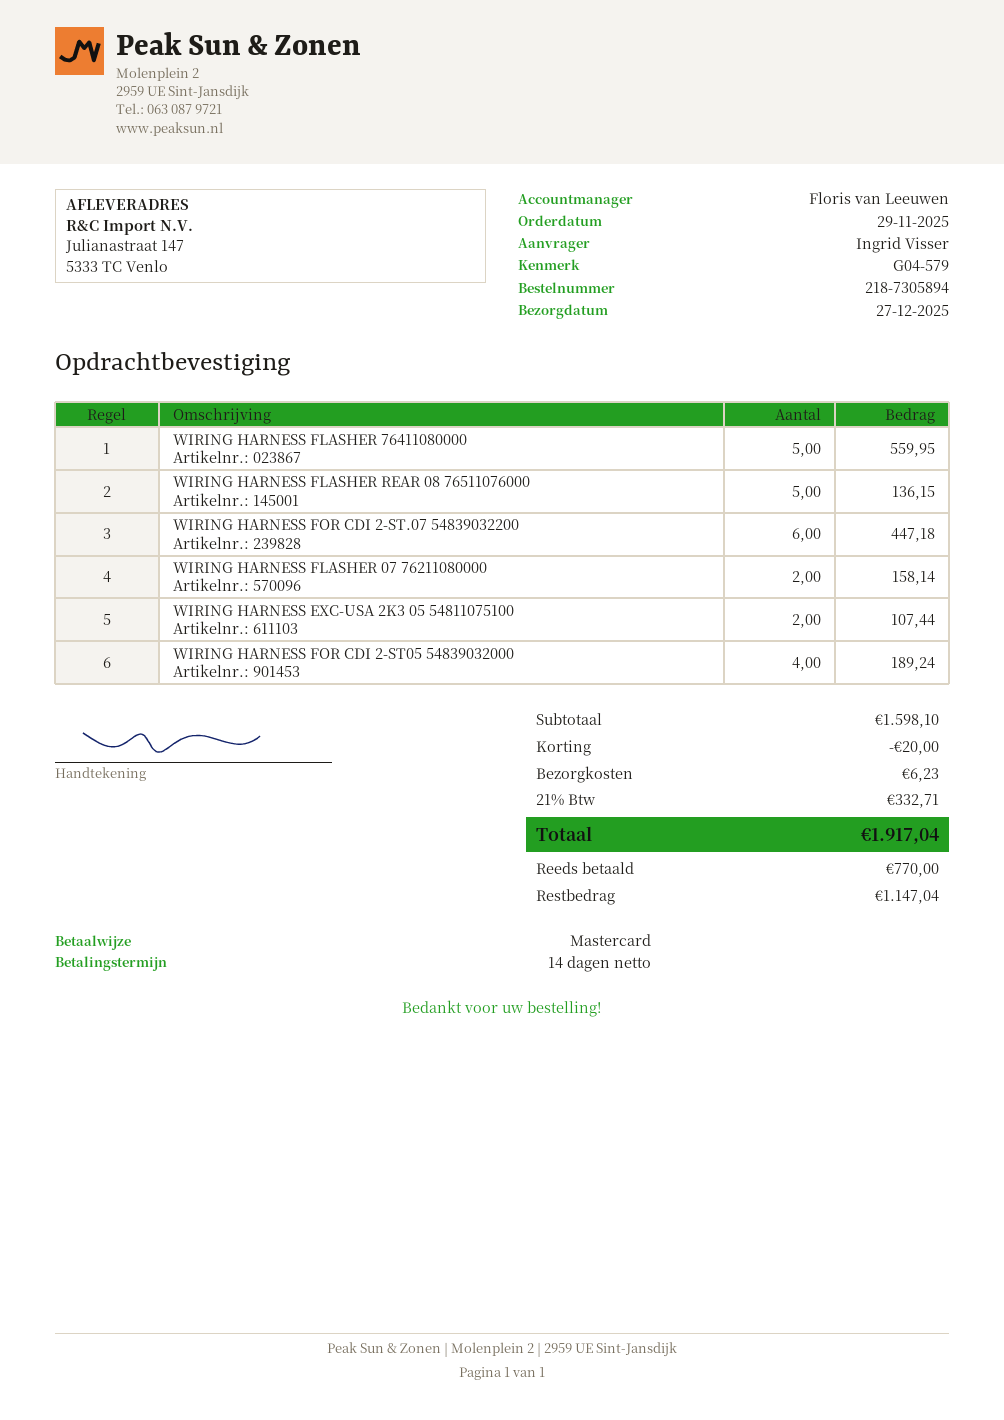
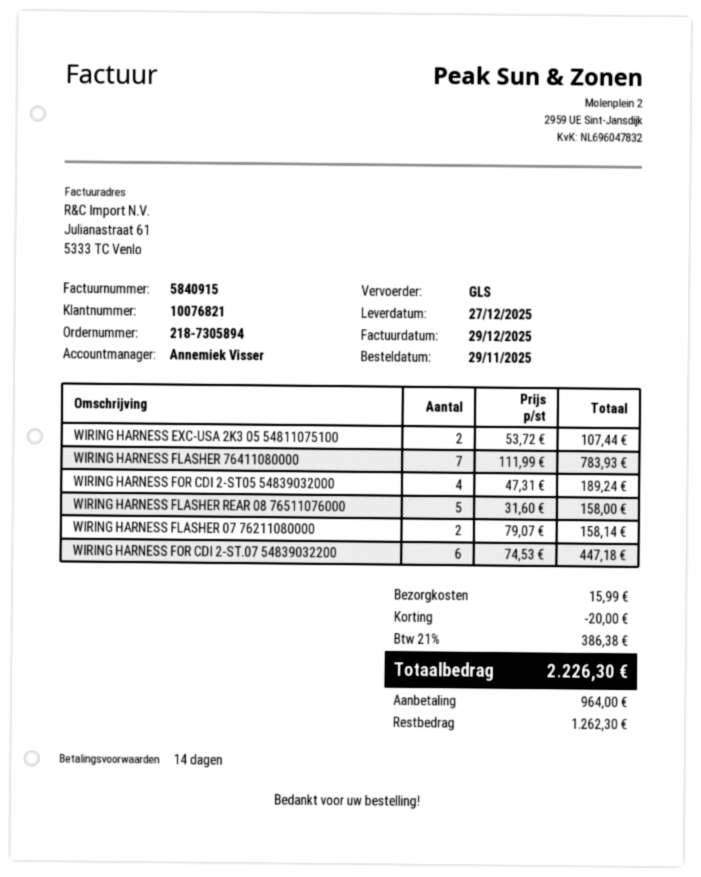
sales rep: Floris van Leeuwen -> Annemiek Visser
WIRING HARNESS FLASHER 76411080000: 5 for 559.95 -> 7 for 783.93
WIRING HARNESS FLASHER REAR 08 76511076000: 5 for 136.15 -> 5 for 158.00
shipping: 6.23 -> 15.99
tax: 21% = 332.71 -> 21% = 386.38
total: 1917.04 -> 2226.30
deposit: 770.00 -> 964.00
balance: 1147.04 -> 1262.30

